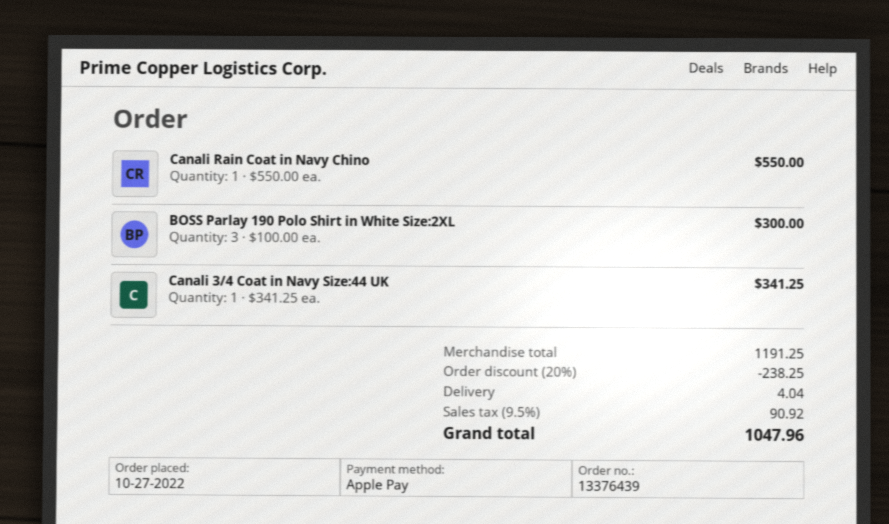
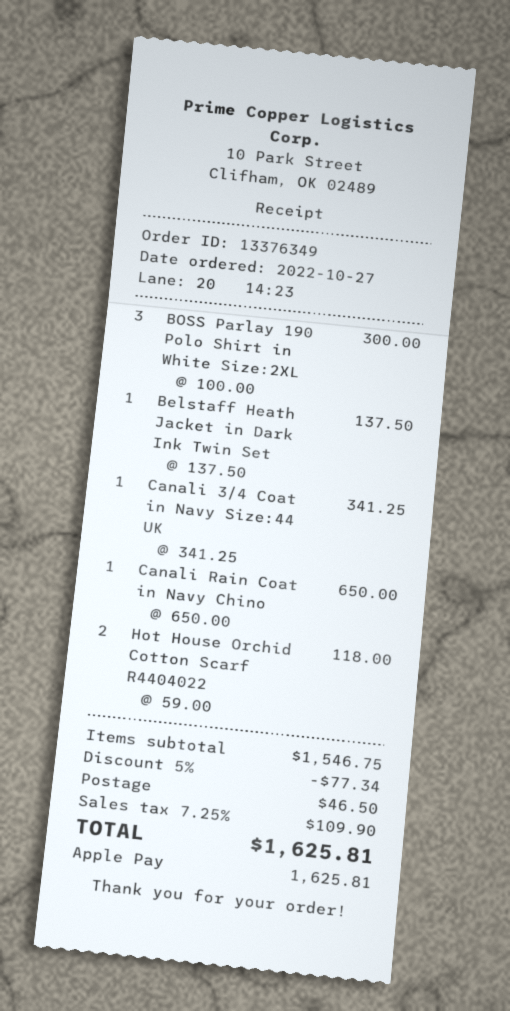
order number: 13376439 -> 13376349
Canali Rain Coat in Navy Chino: 1 x 550.00 = 550.00 -> 1 x 650.00 = 650.00
Belstaff Heath Jacket in Dark Ink Twin Set: none -> 1 x 137.50 = 137.50
Hot House Orchid Cotton Scarf R4404022: none -> 2 x 59.00 = 118.00
subtotal: 1191.25 -> 1546.75
discount: 20% = 238.25 -> 5% = 77.34
shipping: 4.04 -> 46.50
tax: 9.5% = 90.92 -> 7.25% = 109.90
total: 1047.96 -> 1625.81

